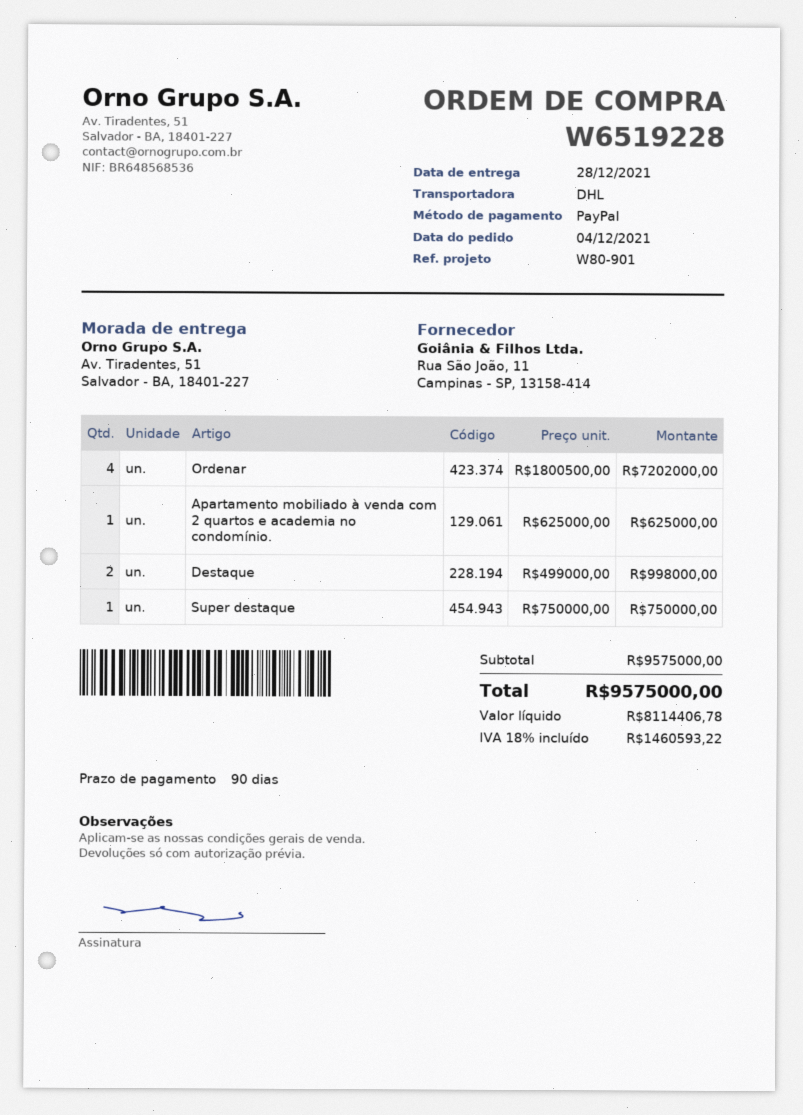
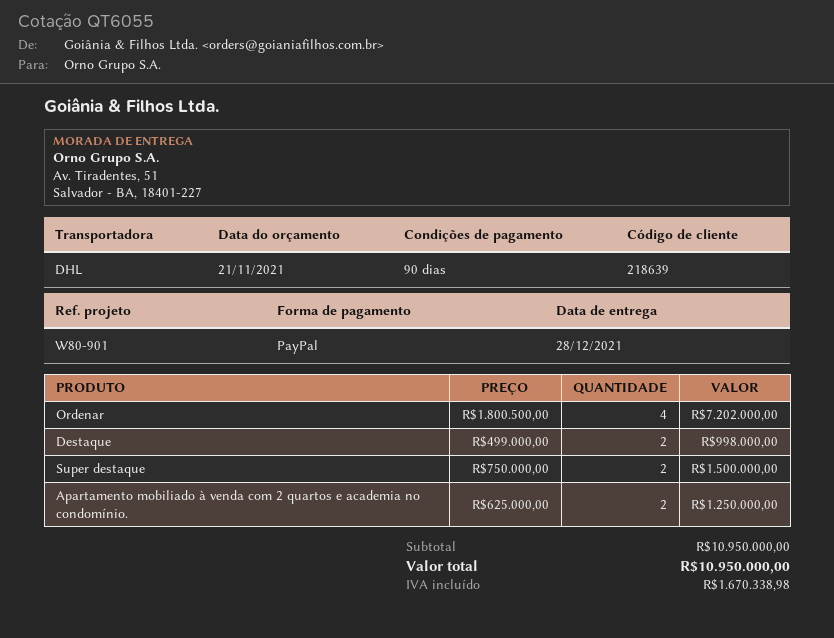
Apartamento mobiliado à venda com 2 quartos e academia no condomínio.: 1 x 625000.00 = 625000.00 -> 2 x 625000.00 = 1250000.00
Super destaque: 1 x 750000.00 = 750000.00 -> 2 x 750000.00 = 1500000.00
subtotal: 9575000.00 -> 10950000.00
tax: 1460593.22 -> 1670338.98
total: 9575000.00 -> 10950000.00

